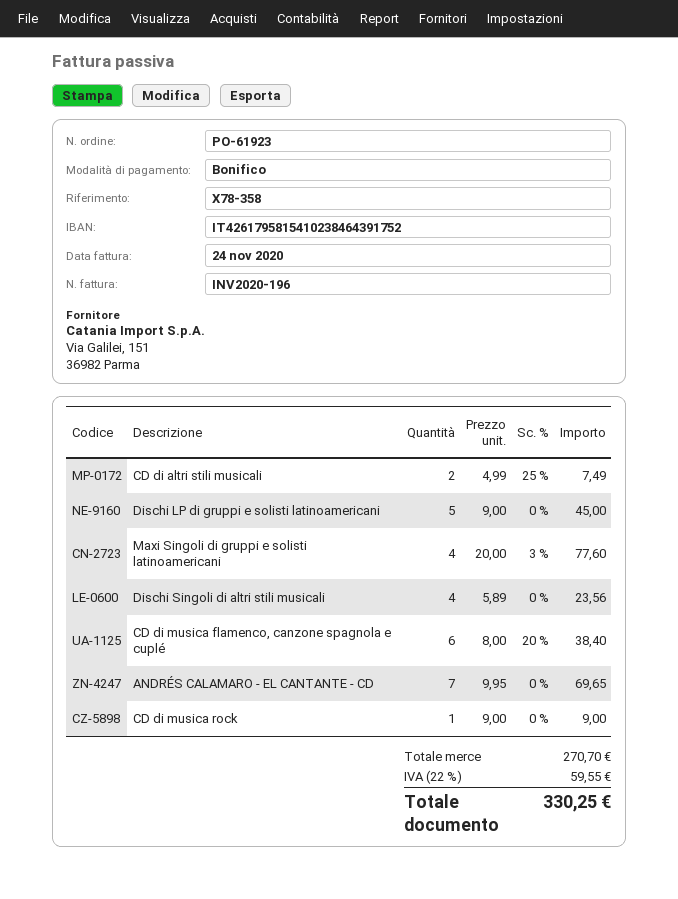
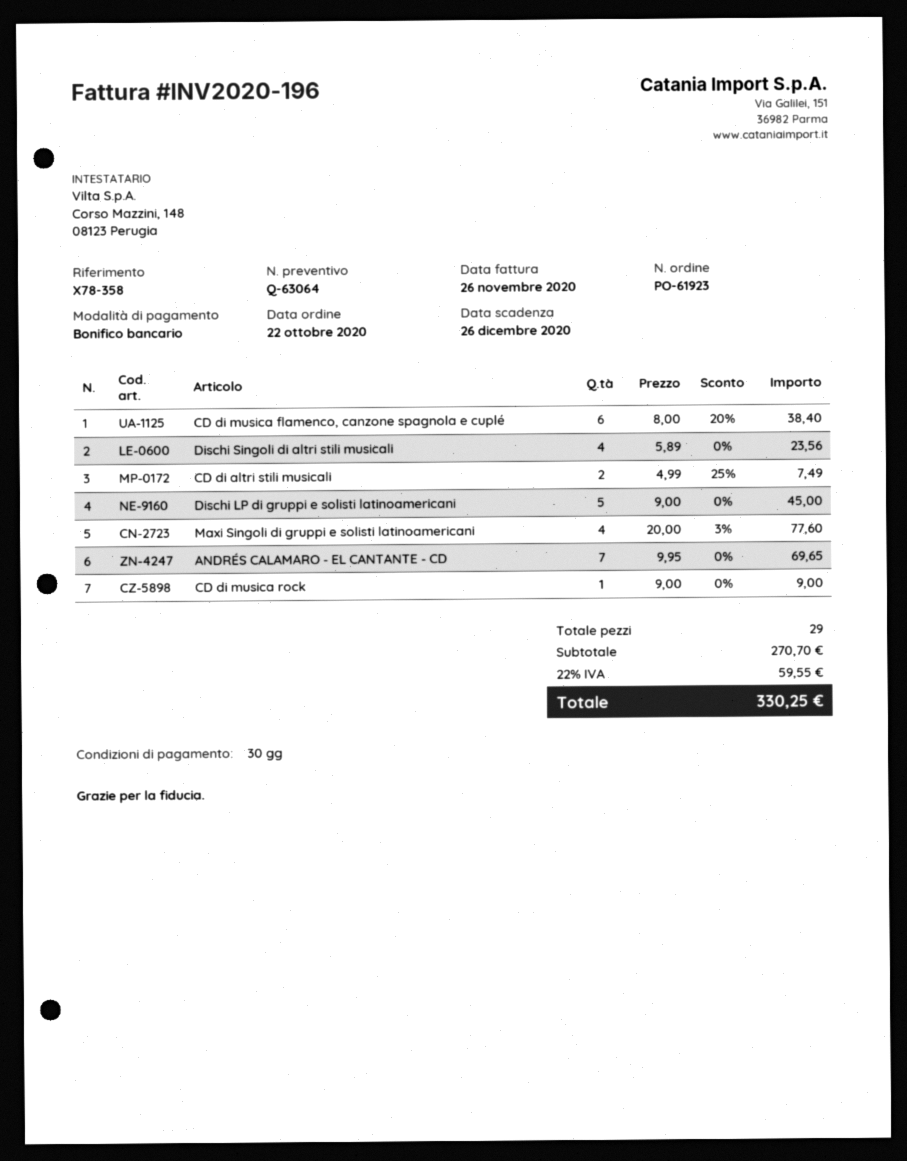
invoice date: 2020-11-24 -> 2020-11-26

